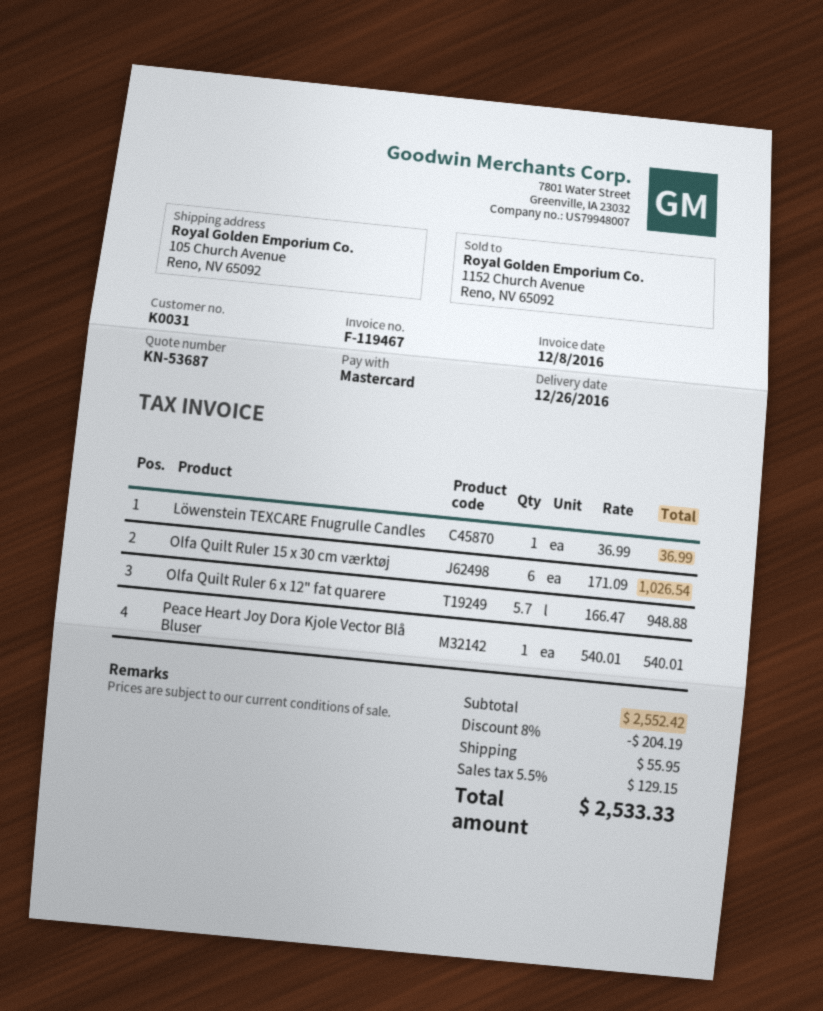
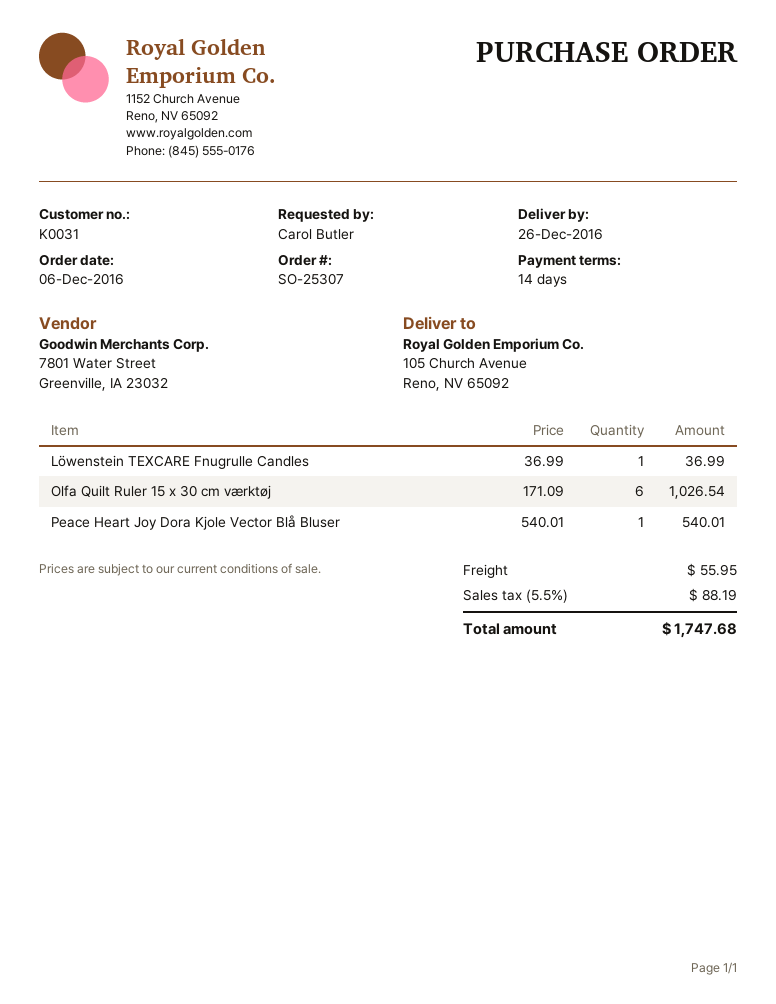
Olfa Quilt Ruler 6 x 12" fat quarere: 5.7 x 166.47 = 948.88 -> none
discount: 8% = 204.19 -> none
tax: 5.5% = 129.15 -> 5.5% = 88.19
total: 2533.33 -> 1747.68

